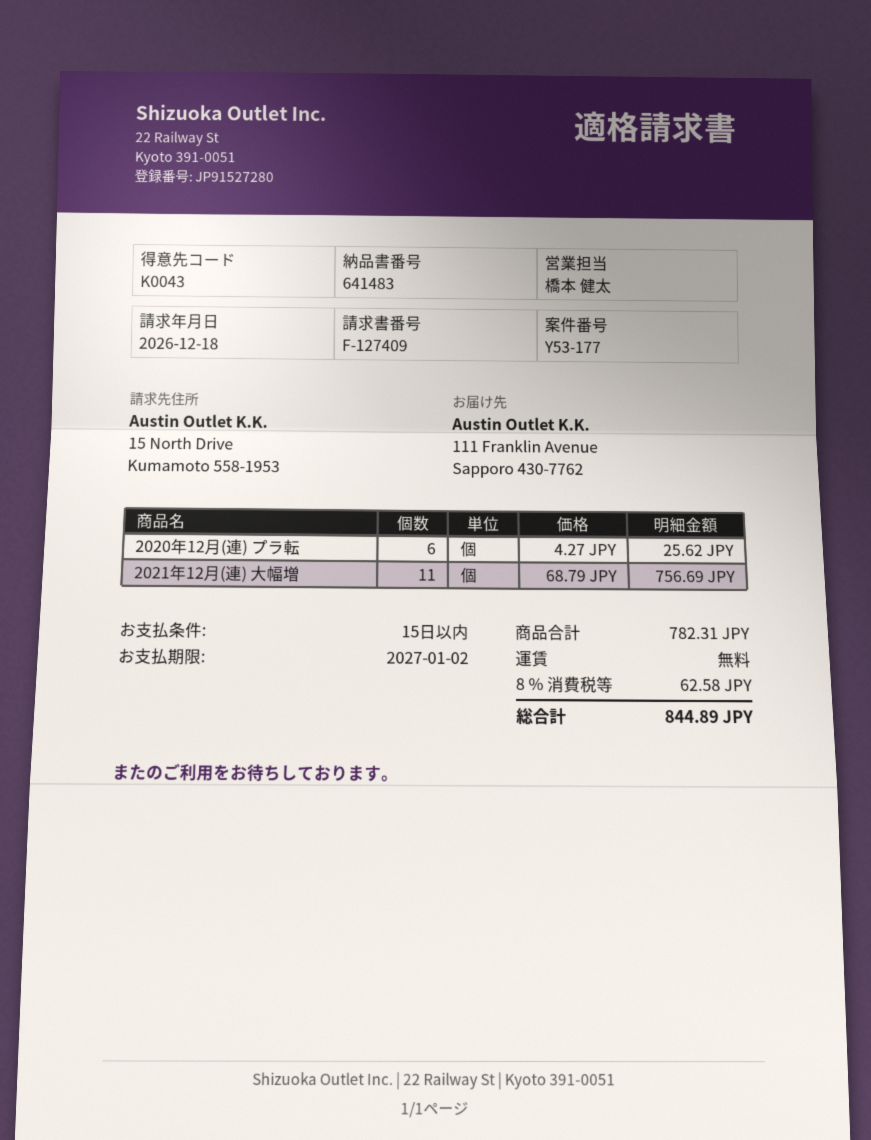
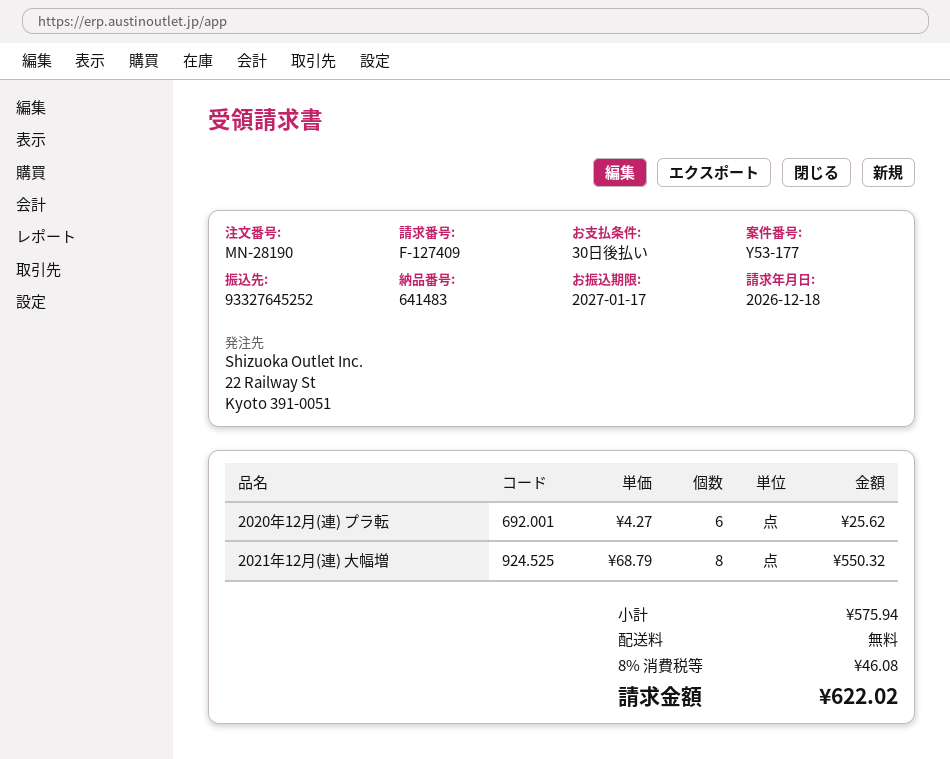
payment terms: 15 days -> 30 days
due date: 2027-01-02 -> 2027-01-17
2021年12月(連) 大幅増: 11 x 68.79 = 756.69 -> 8 x 68.79 = 550.32
subtotal: 782.31 -> 575.94
tax: 8% = 62.58 -> 8% = 46.08
total: 844.89 -> 622.02

